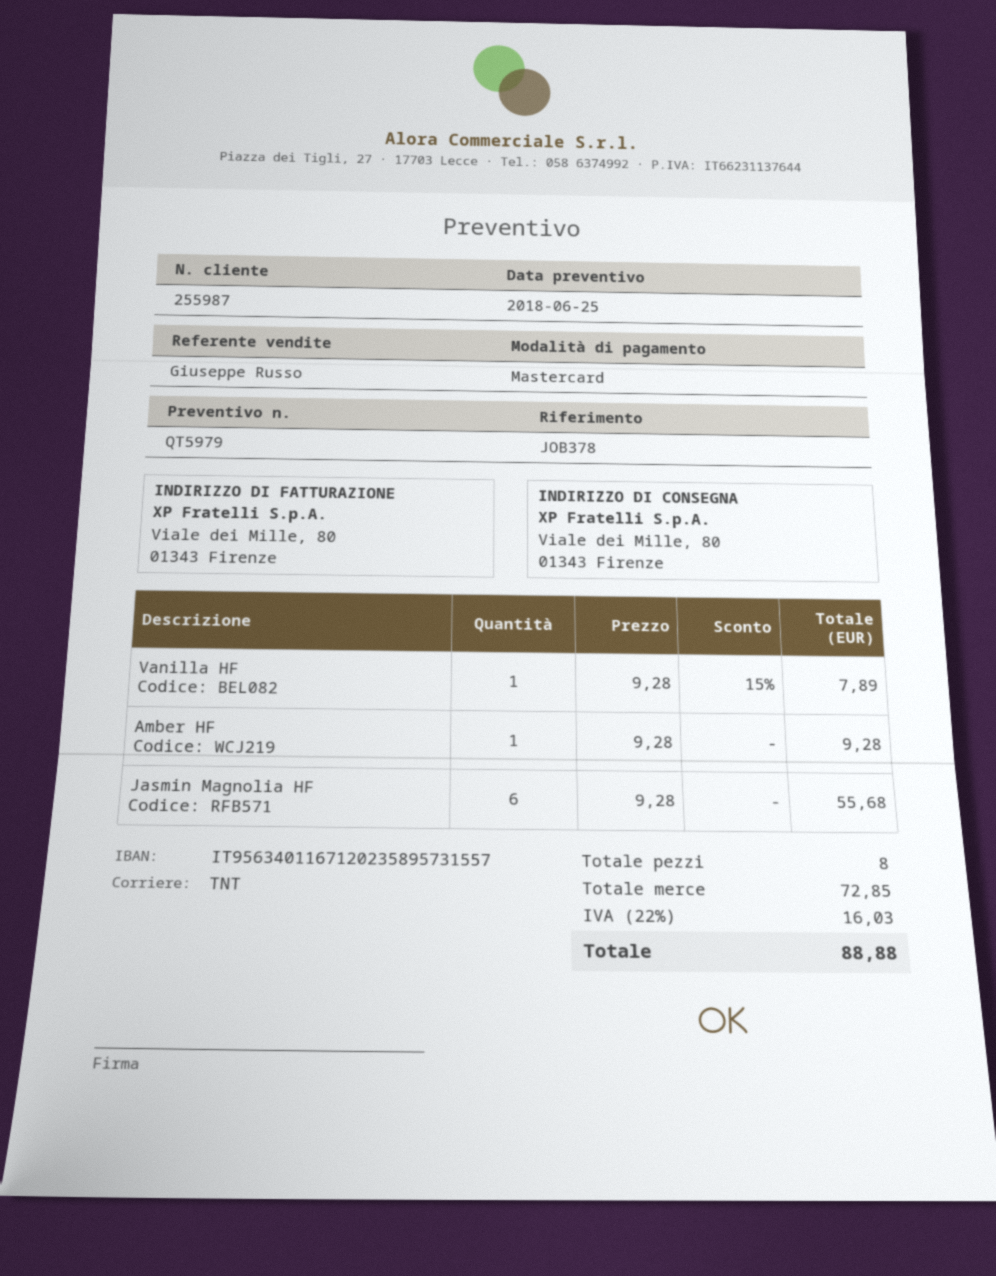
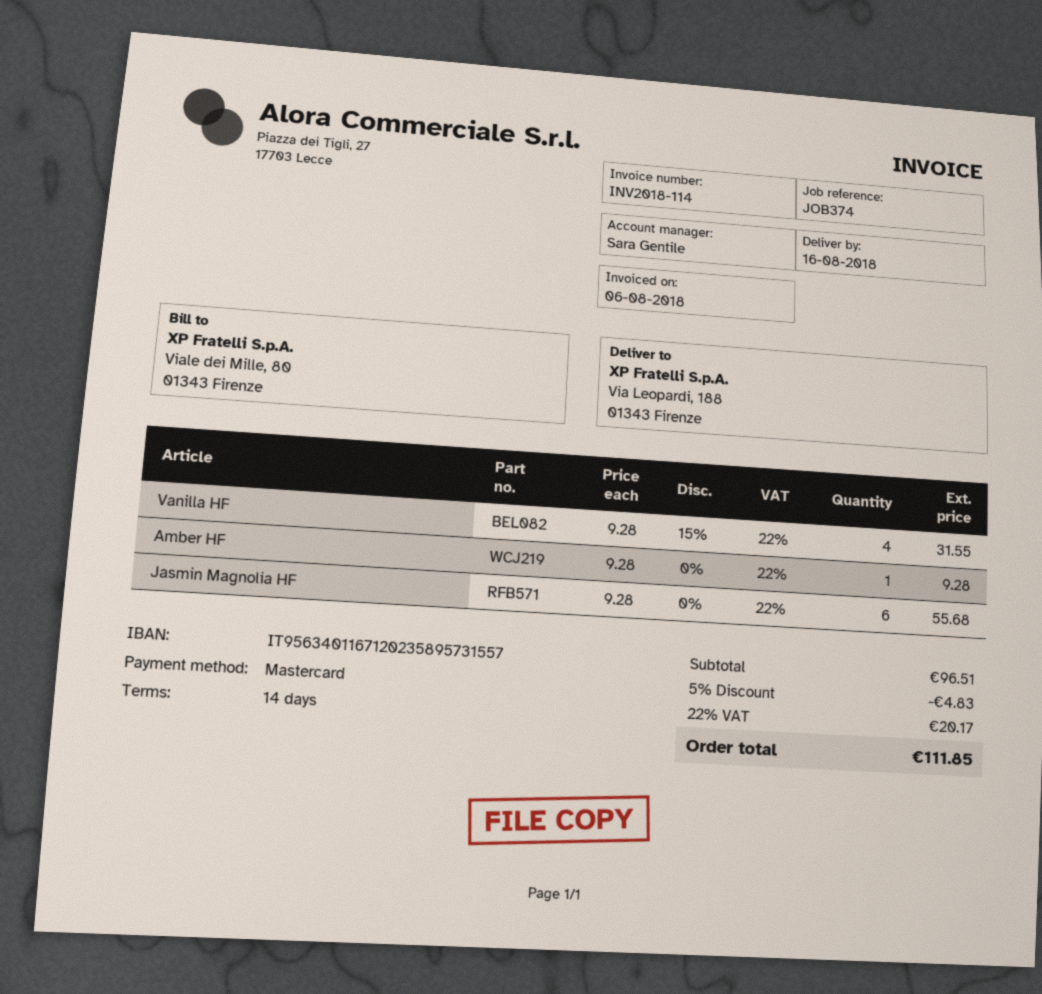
reference: JOB378 -> JOB374
sales rep: Giuseppe Russo -> Sara Gentile
ship to: Viale dei Mille, 80, 01343 Firenze -> Via Leopardi, 188, 01343 Firenze
Vanilla HF: 1 x 9.28 - 15% = 7.89 -> 4 x 9.28 - 15% = 31.55
subtotal: 72.85 -> 96.51
discount: none -> 5% = 4.83
tax: 22% = 16.03 -> 22% = 20.17
total: 88.88 -> 111.85

